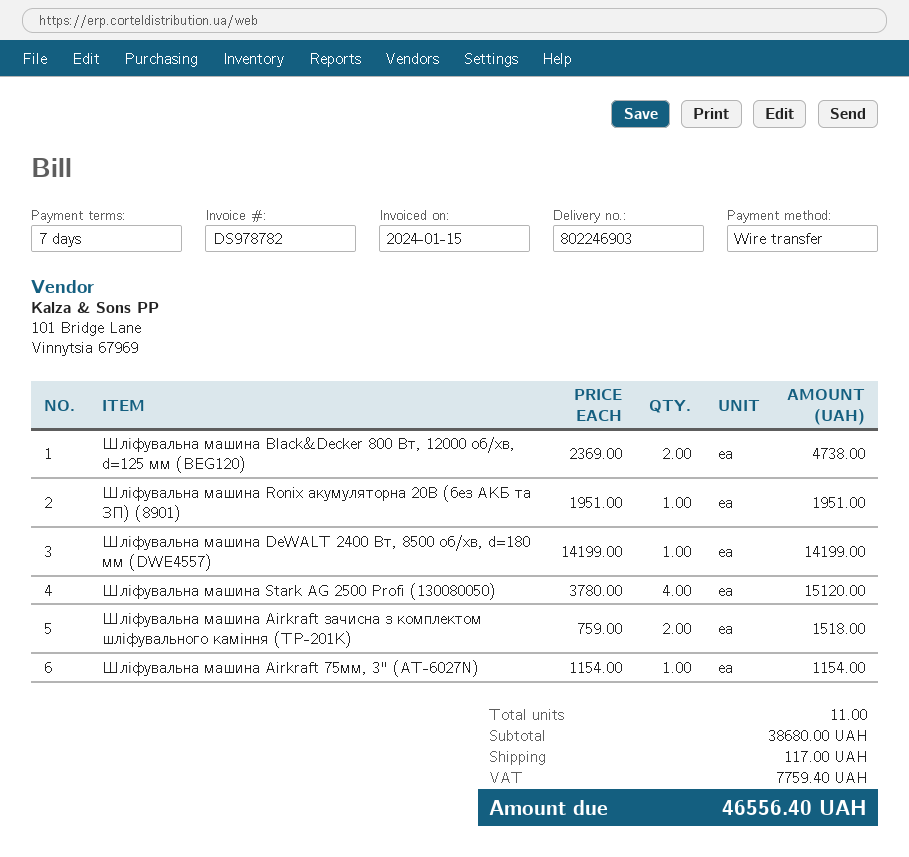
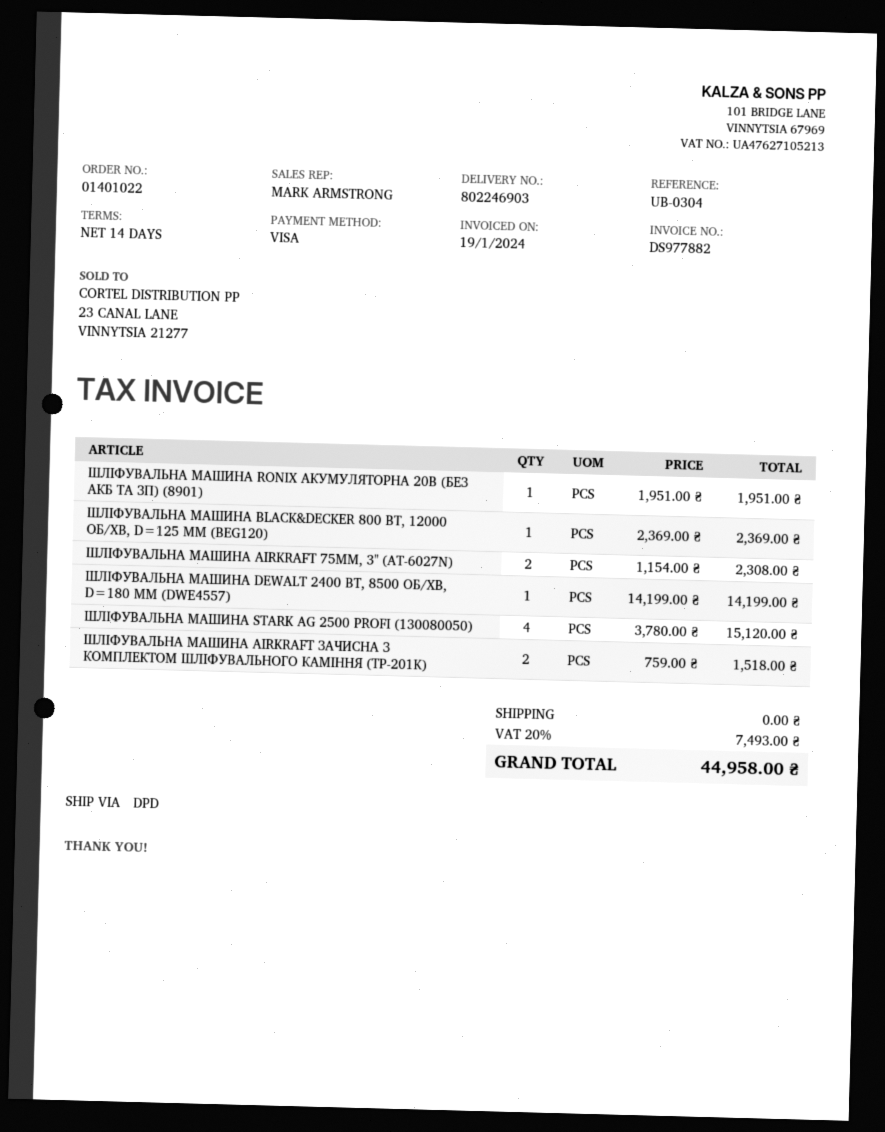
invoice number: DS978782 -> DS977882
invoice date: 2024-01-15 -> 2024-01-19
payment terms: 7 days -> 14 days
payment method: bank transfer -> Visa
Шліфувальна машина Black&Decker 800 Вт, 12000 об/хв, d=125 мм (BEG120): 2 x 2369.00 = 4738.00 -> 1 x 2369.00 = 2369.00
Шліфувальна машина Airkraft 75мм, 3" (AT-6027N): 1 x 1154.00 = 1154.00 -> 2 x 1154.00 = 2308.00
shipping: 117.00 -> 0.00
tax: 7759.40 -> 7493.00
total: 46556.40 -> 44958.00

